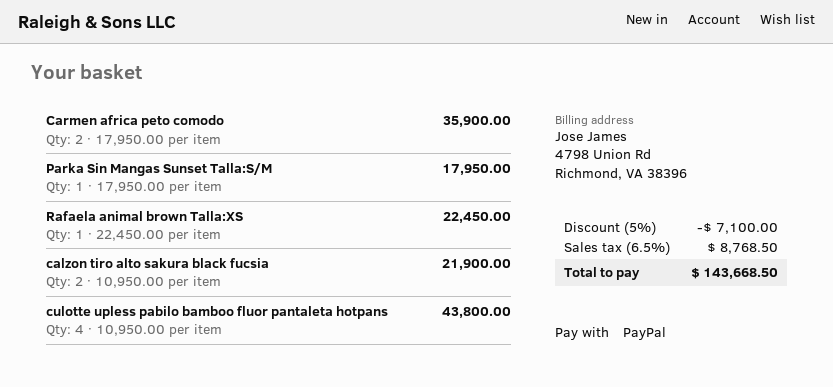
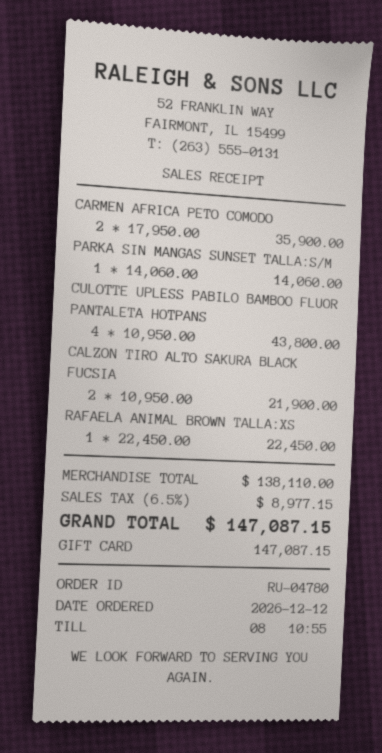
payment method: PayPal -> gift card
Parka Sin Mangas Sunset Talla:S/M: 1 x 17950.00 = 17950.00 -> 1 x 14060.00 = 14060.00
discount: 5% = 7100.00 -> none
tax: 6.5% = 8768.50 -> 6.5% = 8977.15
total: 143668.50 -> 147087.15

